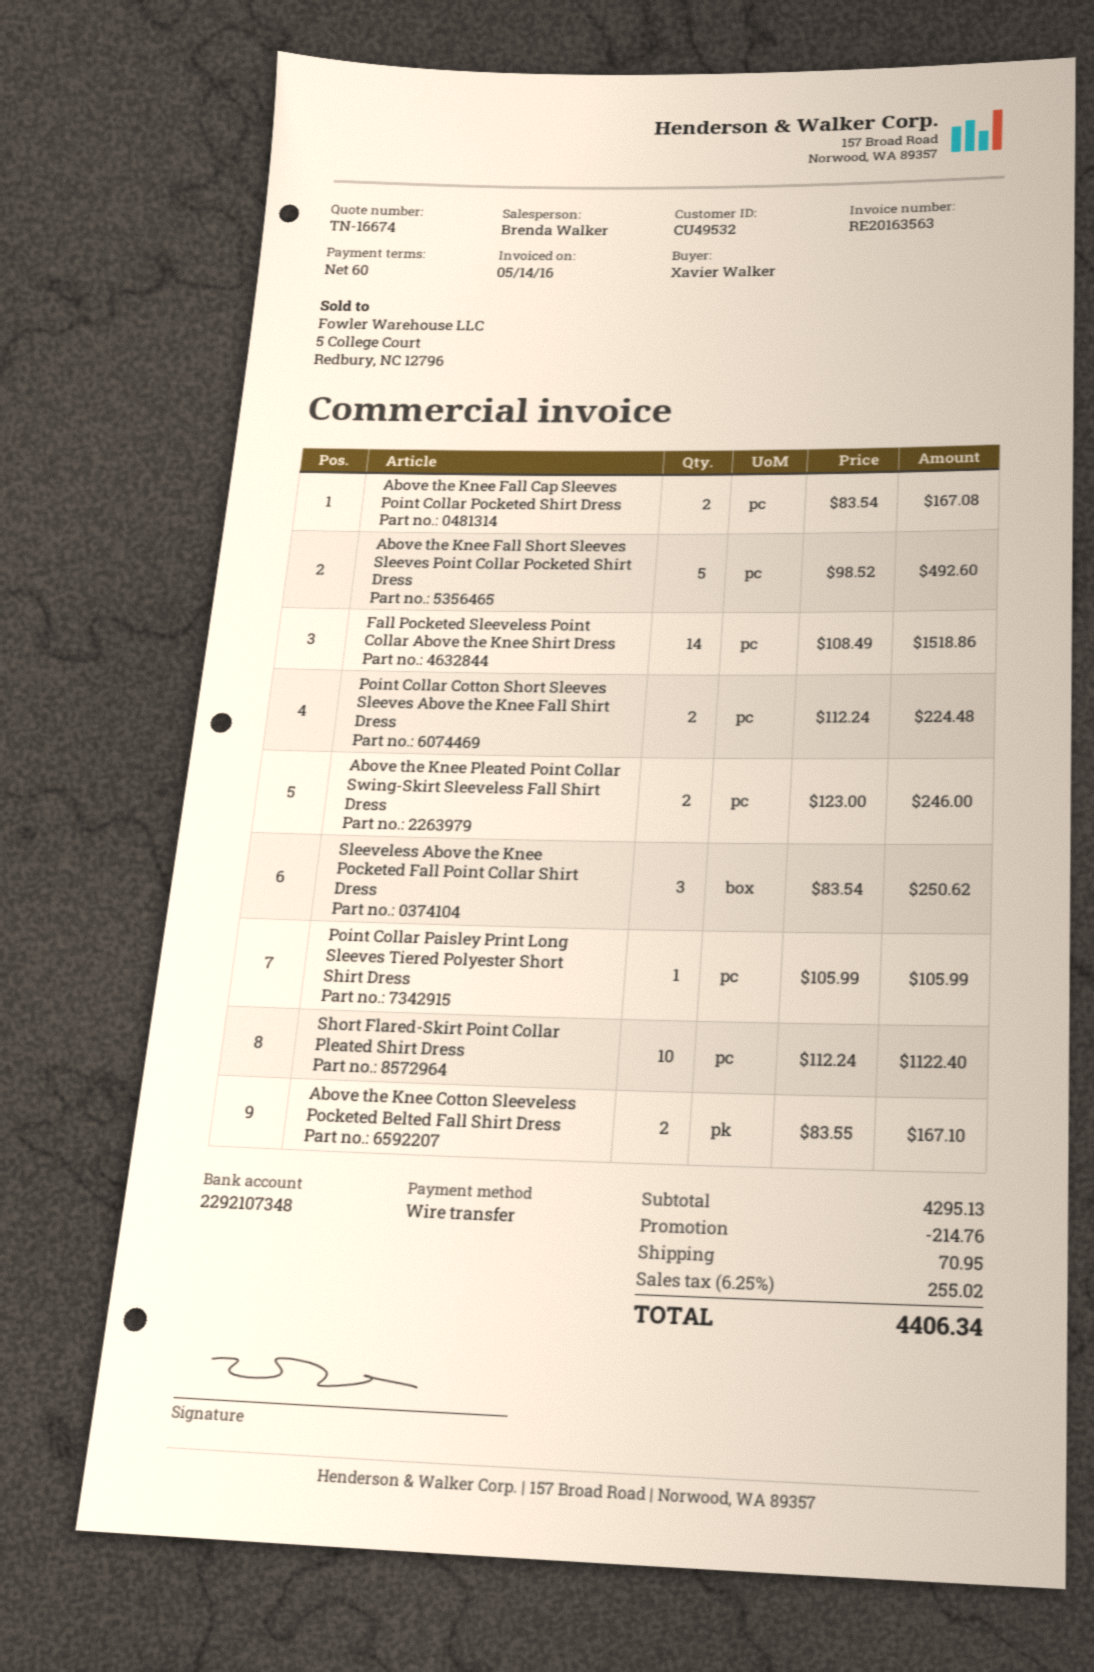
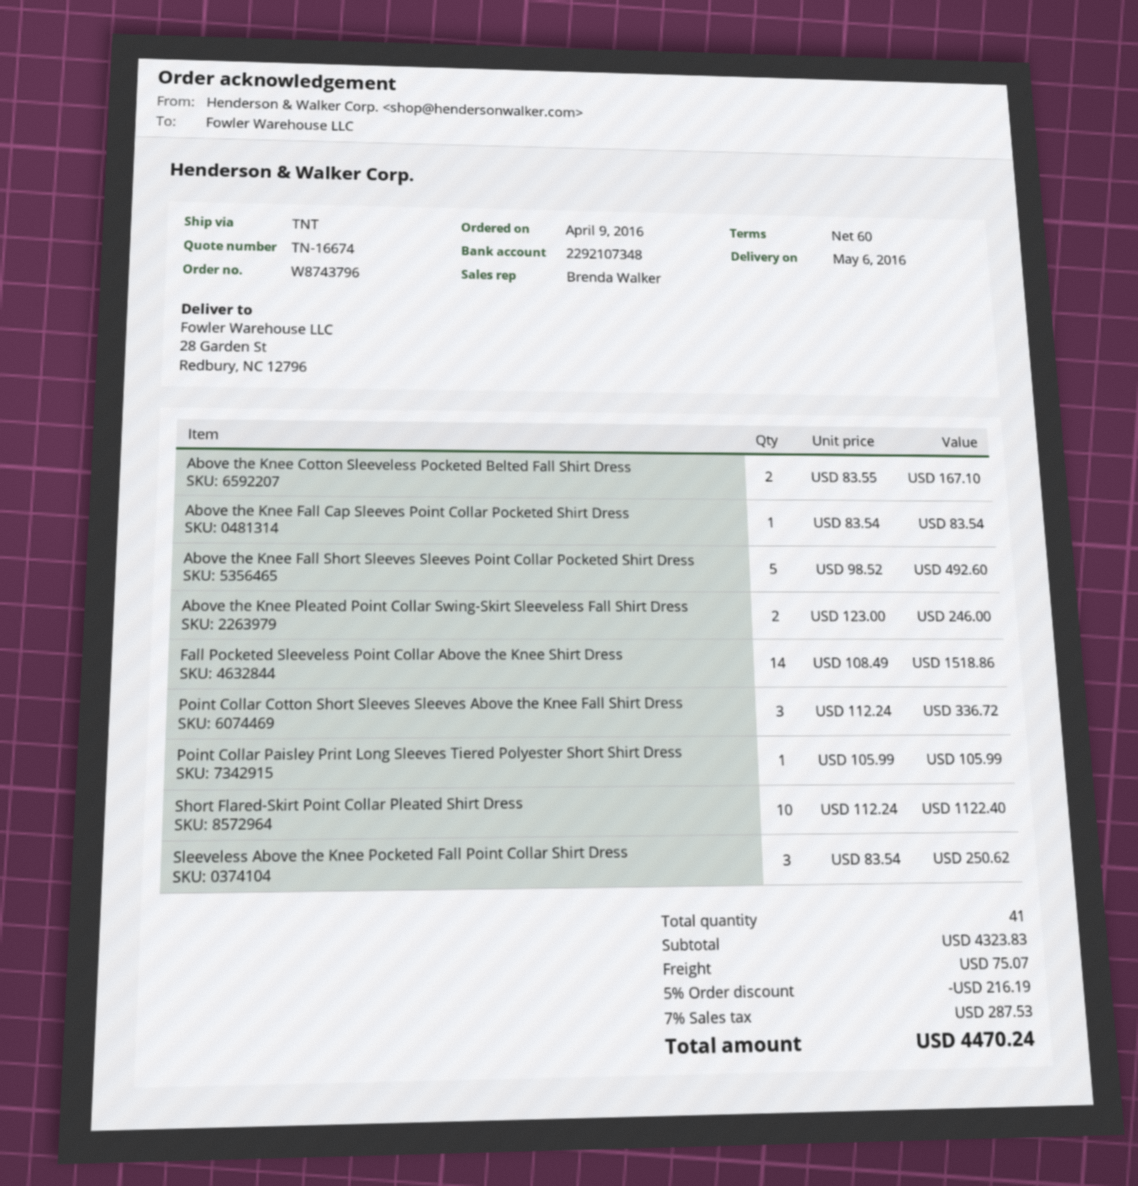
Above the Knee Fall Cap Sleeves Point Collar Pocketed Shirt Dress: 2 x 83.54 = 167.08 -> 1 x 83.54 = 83.54
Point Collar Cotton Short Sleeves Sleeves Above the Knee Fall Shirt Dress: 2 x 112.24 = 224.48 -> 3 x 112.24 = 336.72
subtotal: 4295.13 -> 4323.83
discount: 214.76 -> 216.19
shipping: 70.95 -> 75.07
tax: 6.25% = 255.02 -> 7% = 287.53
total: 4406.34 -> 4470.24

